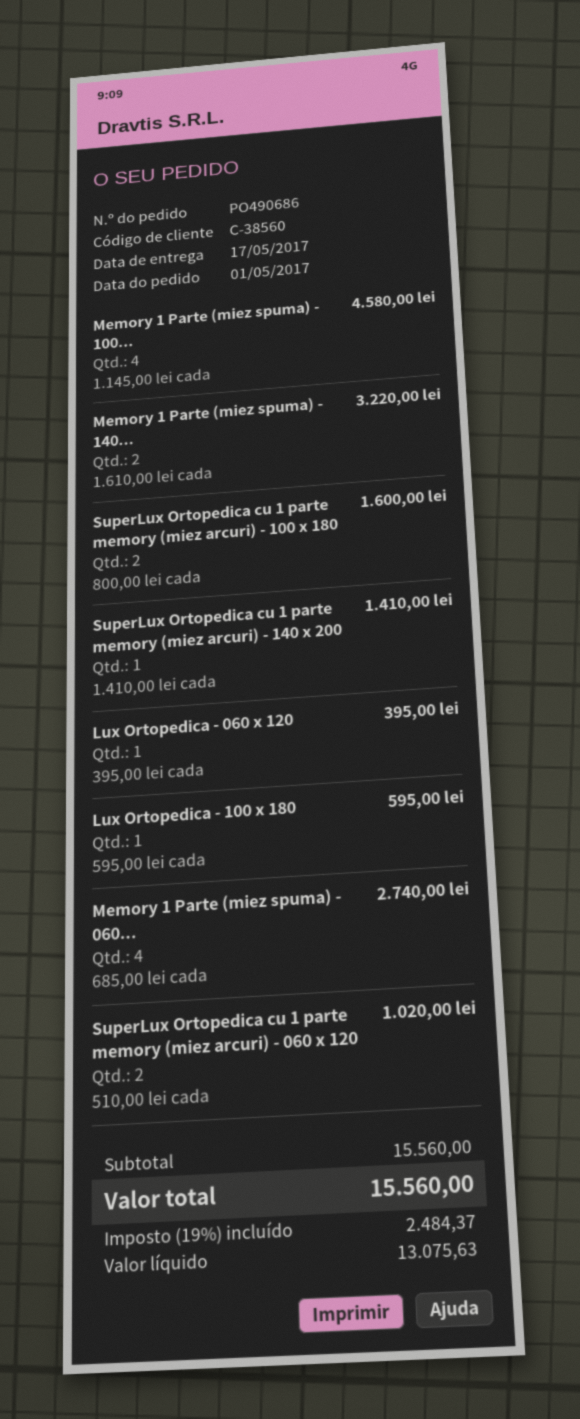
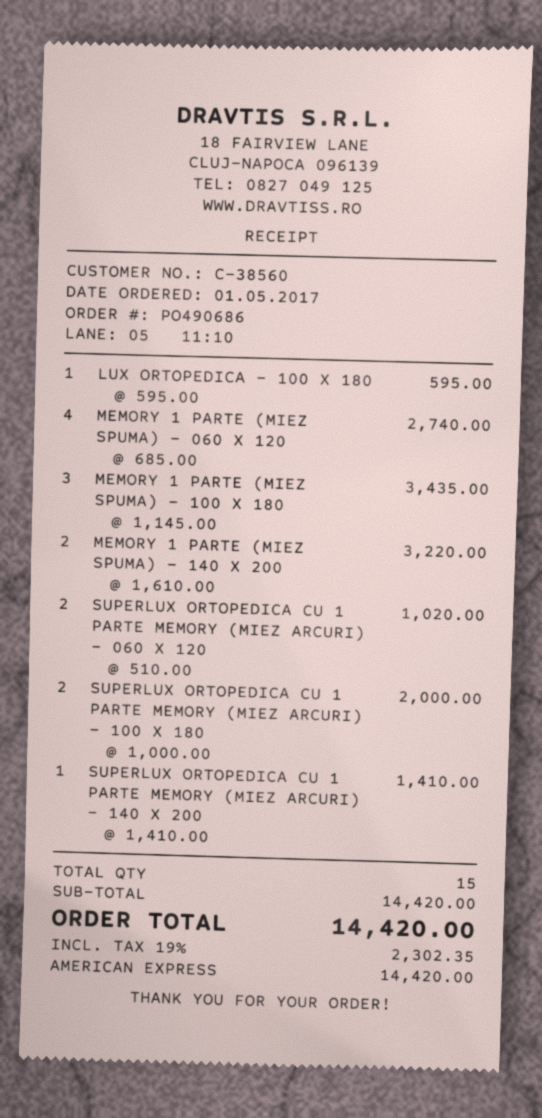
Memory 1 Parte (miez spuma) - 100...: 4 x 1145.00 = 4580.00 -> 3 x 1145.00 = 3435.00
SuperLux Ortopedica cu 1 parte memory (miez arcuri) - 100 x 180: 2 x 800.00 = 1600.00 -> 2 x 1000.00 = 2000.00
Lux Ortopedica - 060 x 120: 1 x 395.00 = 395.00 -> none
subtotal: 15560.00 -> 14420.00
tax: 19% = 2484.37 -> 19% = 2302.35
total: 15560.00 -> 14420.00

